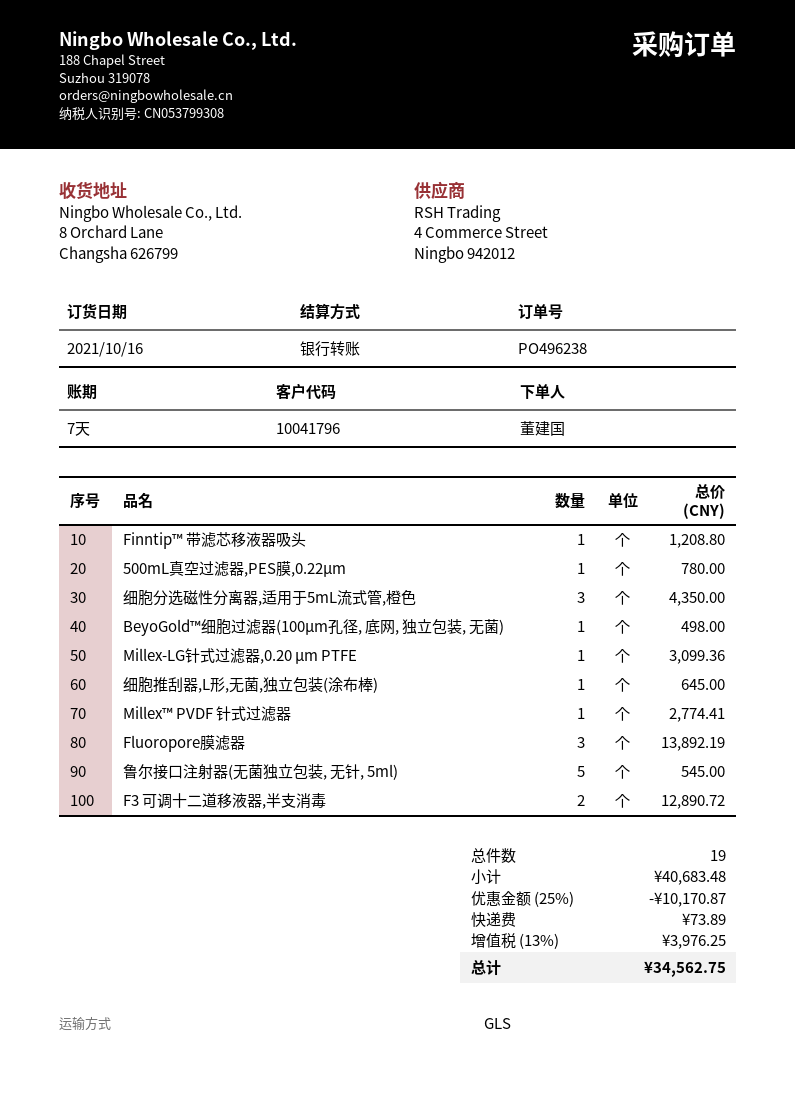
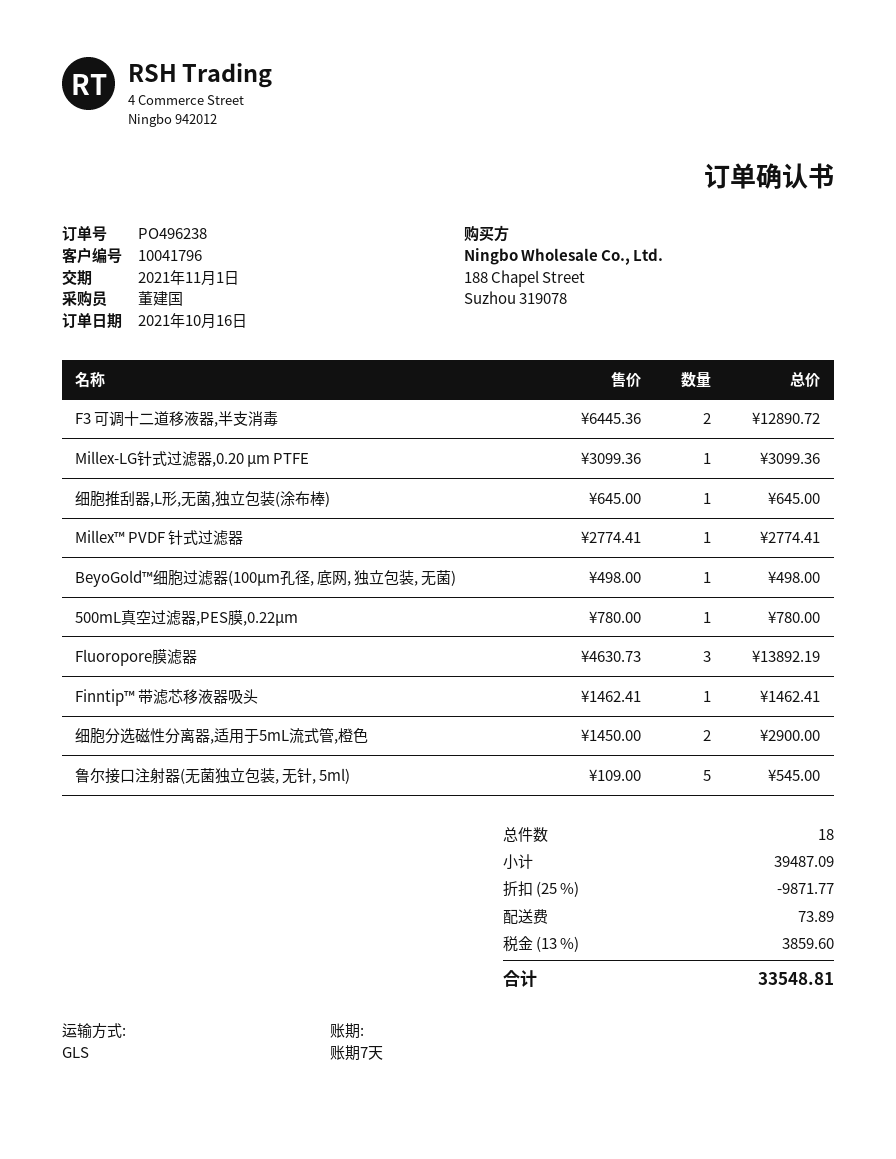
Finntip™ 带滤芯移液器吸头: 1 for 1208.80 -> 1 for 1462.41
细胞分选磁性分离器,适用于5mL流式管,橙色: 3 for 4350.00 -> 2 for 2900.00
total quantity: 19 -> 18
subtotal: 40683.48 -> 39487.09
discount: 25% = 10170.87 -> 25% = 9871.77
tax: 13% = 3976.25 -> 13% = 3859.60
total: 34562.75 -> 33548.81

